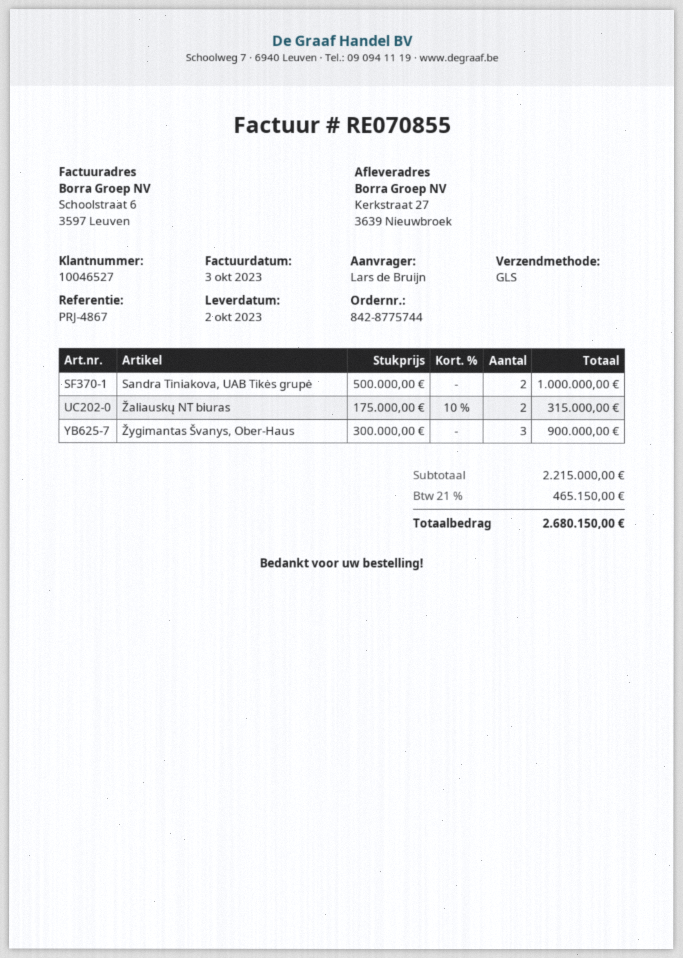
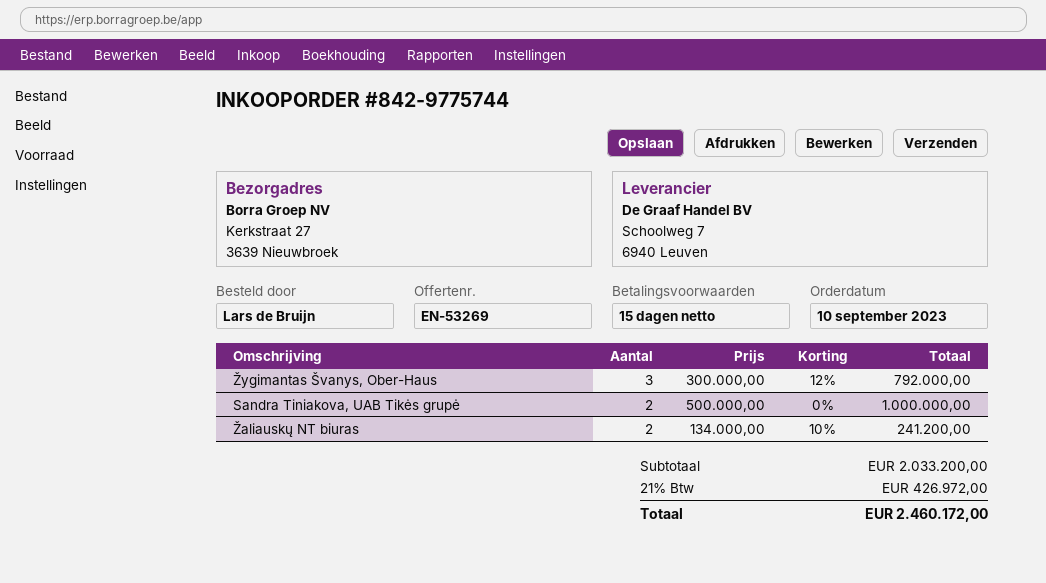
order number: 842-8775744 -> 842-9775744
Žaliauskų NT biuras: 2 x 175000.00 - 10% = 315000.00 -> 2 x 134000.00 - 10% = 241200.00
Žygimantas Švanys, Ober-Haus: 3 x 300000.00 = 900000.00 -> 3 x 300000.00 - 12% = 792000.00
subtotal: 2215000.00 -> 2033200.00
tax: 21% = 465150.00 -> 21% = 426972.00
total: 2680150.00 -> 2460172.00

